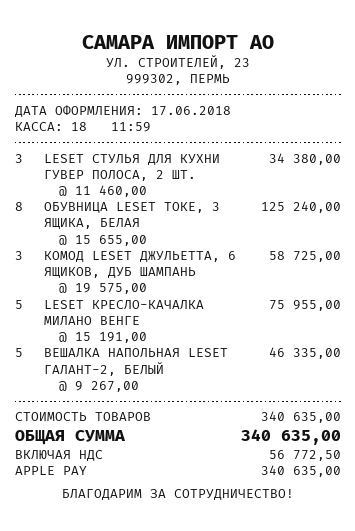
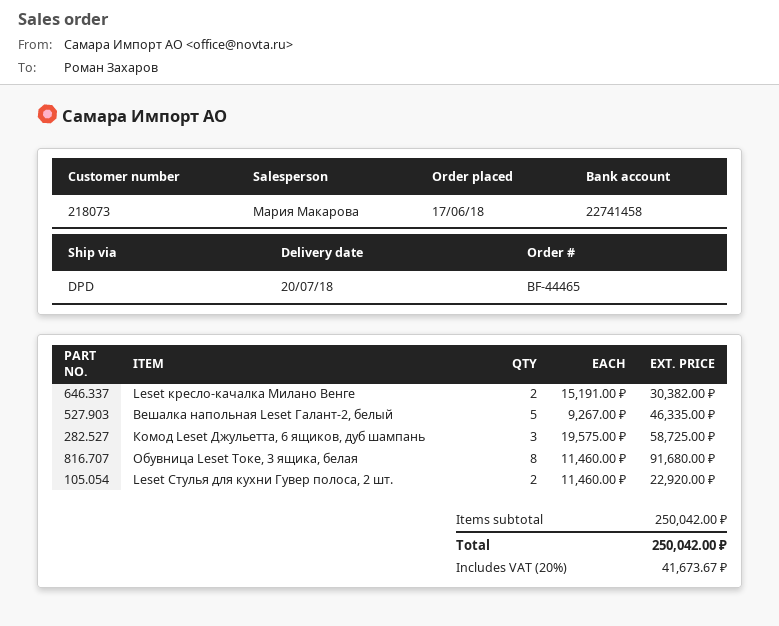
LESET СТУЛЬЯ ДЛЯ КУХНИ ГУВЕР ПОЛОСА, 2 ШТ.: 3 x 11460.00 = 34380.00 -> 2 x 11460.00 = 22920.00
ОБУВНИЦА LESET ТОКЕ, 3 ЯЩИКА, БЕЛАЯ: 8 x 15655.00 = 125240.00 -> 8 x 11460.00 = 91680.00
LESET КРЕСЛО-КАЧАЛКА МИЛАНО ВЕНГЕ: 5 x 15191.00 = 75955.00 -> 2 x 15191.00 = 30382.00
subtotal: 340635.00 -> 250042.00
tax: 56772.50 -> 41673.67
total: 340635.00 -> 250042.00

